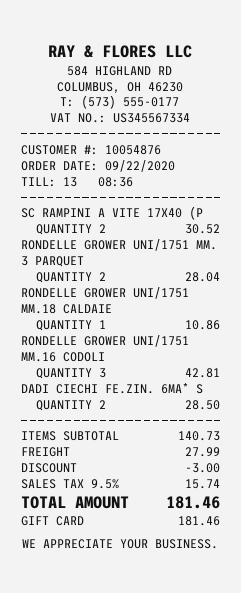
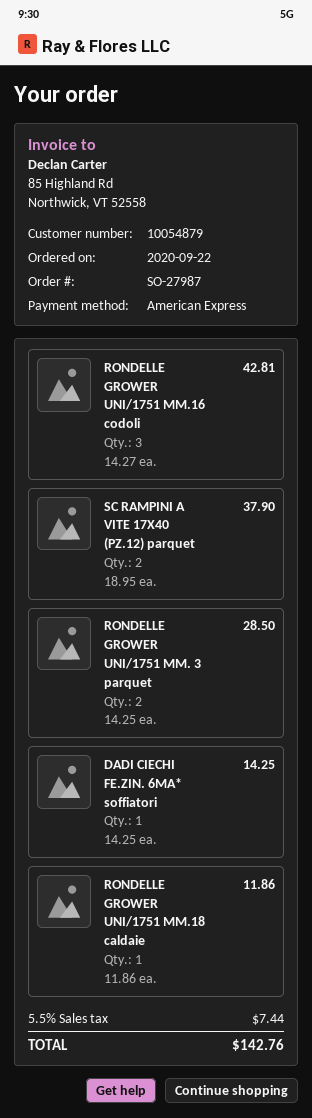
customer number: 10054876 -> 10054879
payment method: gift card -> American Express
SC RAMPINI A VITE 17X40 (P: 2 for 30.52 -> 2 for 37.90
RONDELLE GROWER UNI/1751 MM. 3 PARQUET: 2 for 28.04 -> 2 for 28.50
RONDELLE GROWER UNI/1751 MM.18 CALDAIE: 1 for 10.86 -> 1 for 11.86
DADI CIECHI FE.ZIN. 6MA* S: 2 for 28.50 -> 1 for 14.25
discount: 3.00 -> none
shipping: 27.99 -> none
tax: 9.5% = 15.74 -> 5.5% = 7.44
total: 181.46 -> 142.76

